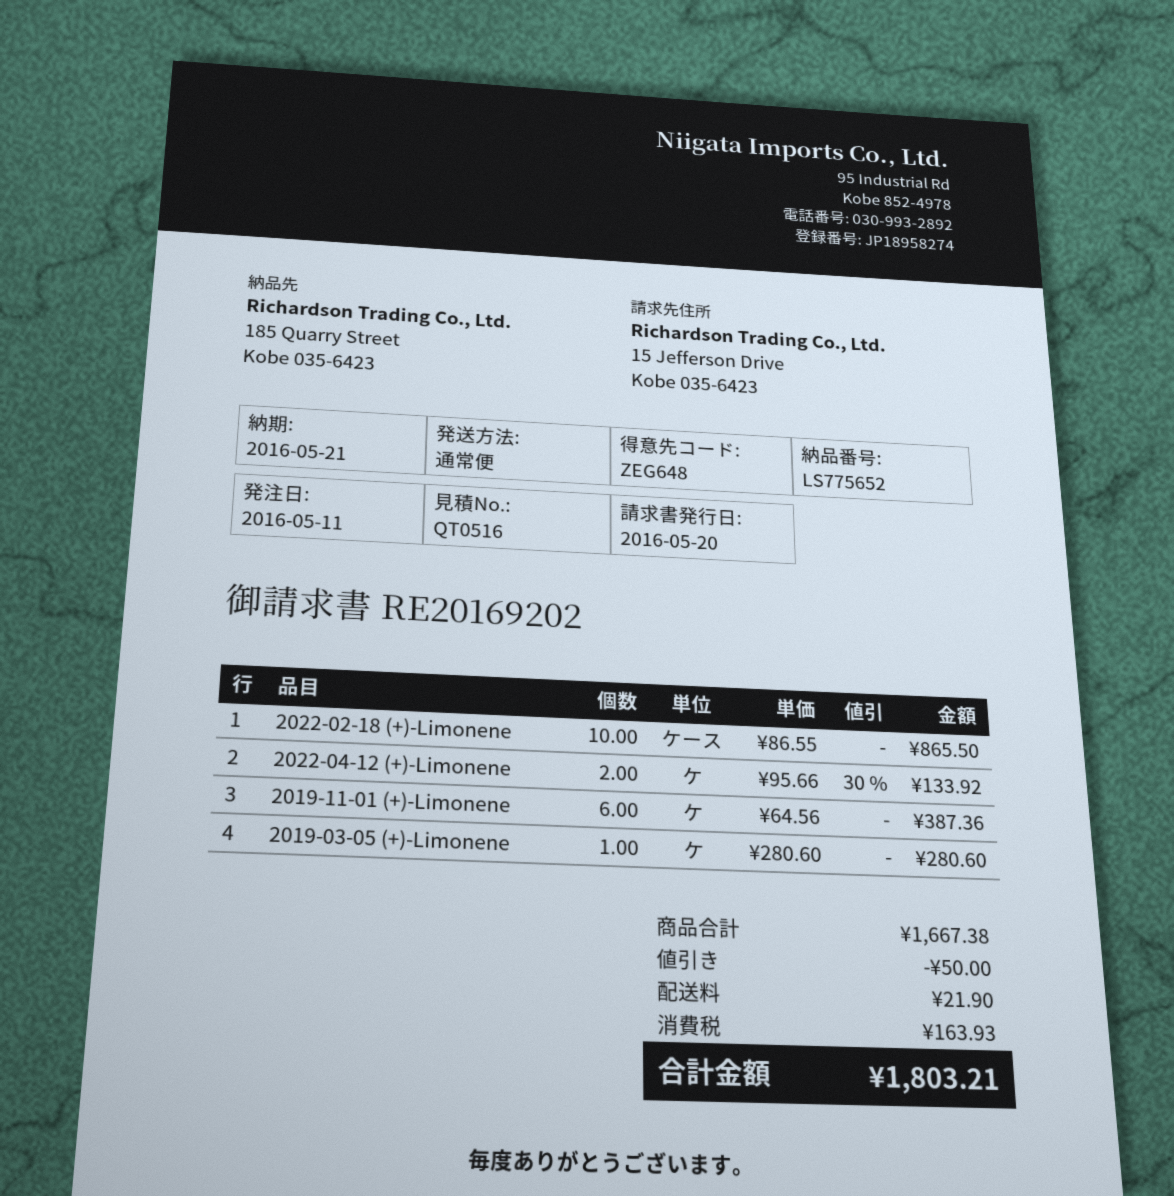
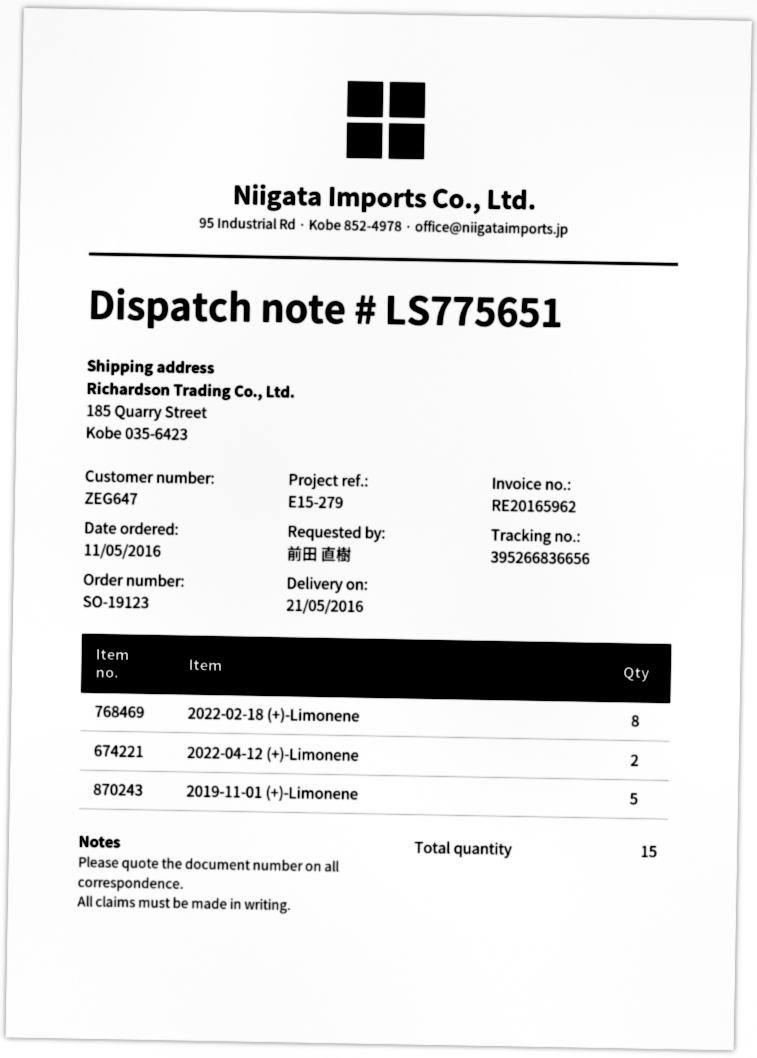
delivery note number: LS775652 -> LS775651
invoice number: RE20169202 -> RE20165962
customer number: ZEG648 -> ZEG647
2022-02-18 (+)-Limonene: 10 -> 8
2019-11-01 (+)-Limonene: 6 -> 5
2019-03-05 (+)-Limonene: 1 -> none

